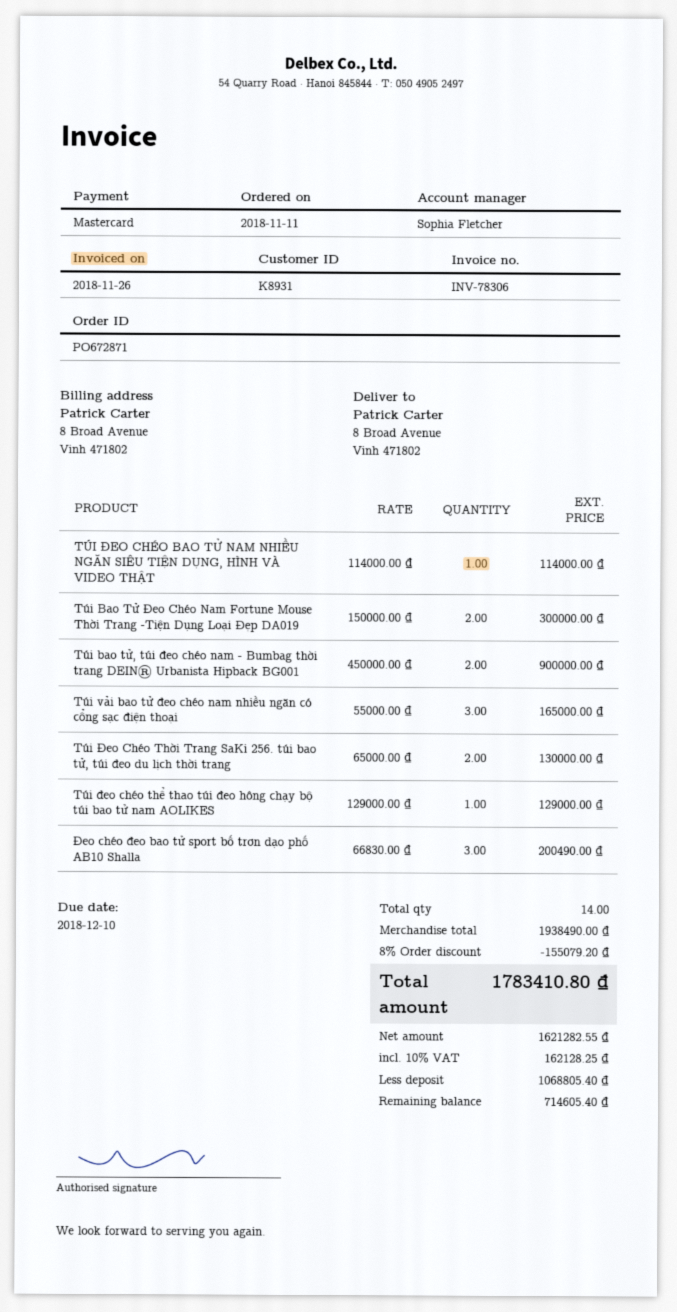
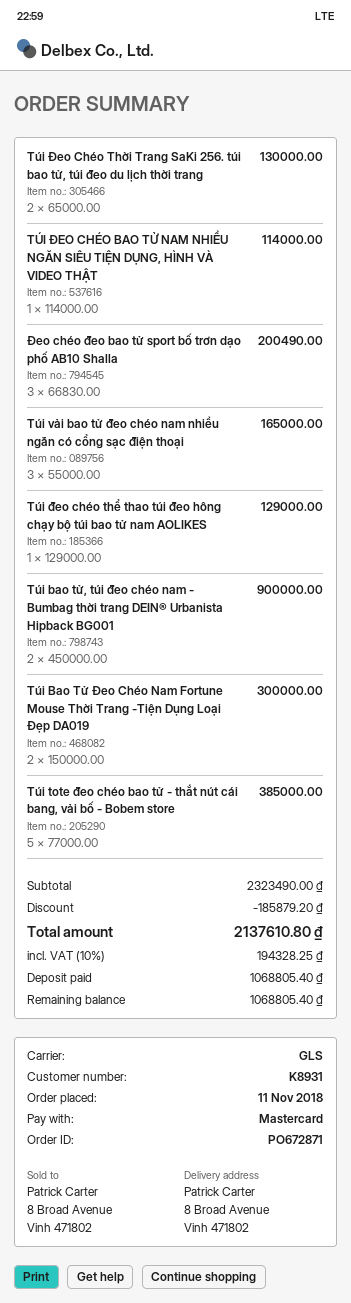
Túi tote đeo chéo bao tử - thắt nút cái bang, vải bố - Bobem store: none -> 5 x 77000.00 = 385000.00
subtotal: 1938490.00 -> 2323490.00
discount: 155079.20 -> 185879.20
tax: 10% = 162128.25 -> 10% = 194328.25
total: 1783410.80 -> 2137610.80
balance: 714605.40 -> 1068805.40

